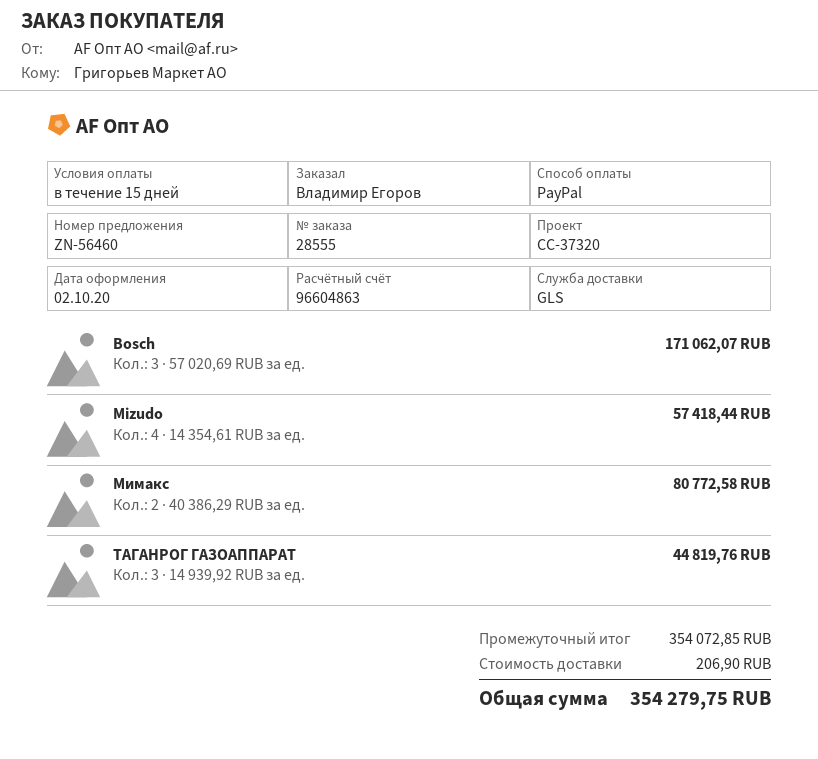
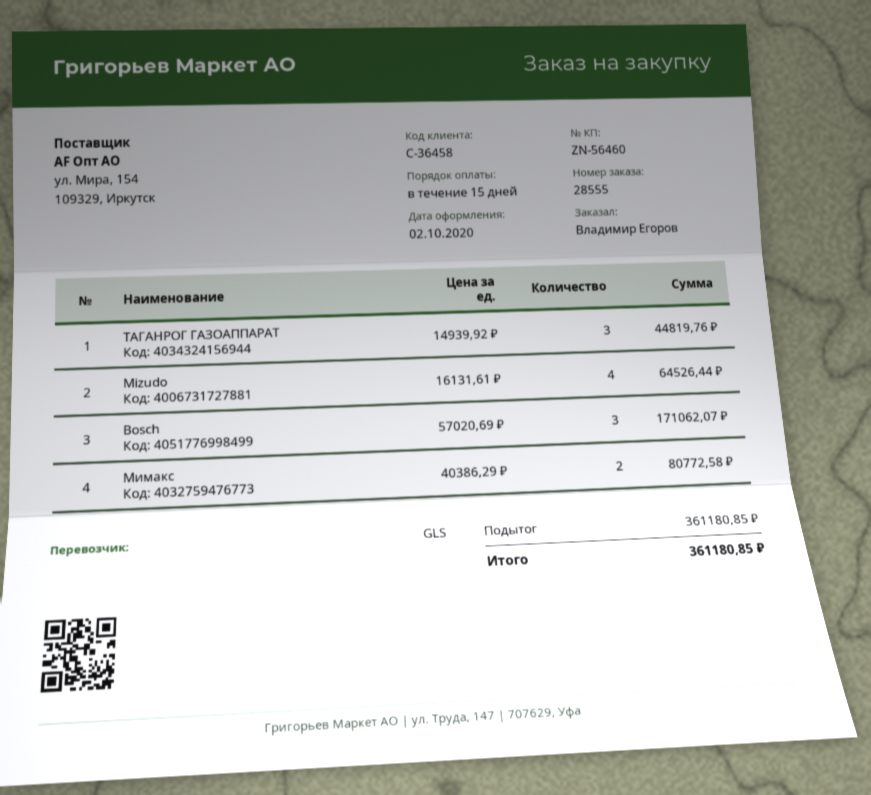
Mizudo: 4 x 14354.61 = 57418.44 -> 4 x 16131.61 = 64526.44
subtotal: 354072.85 -> 361180.85
shipping: 206.90 -> none
total: 354279.75 -> 361180.85

